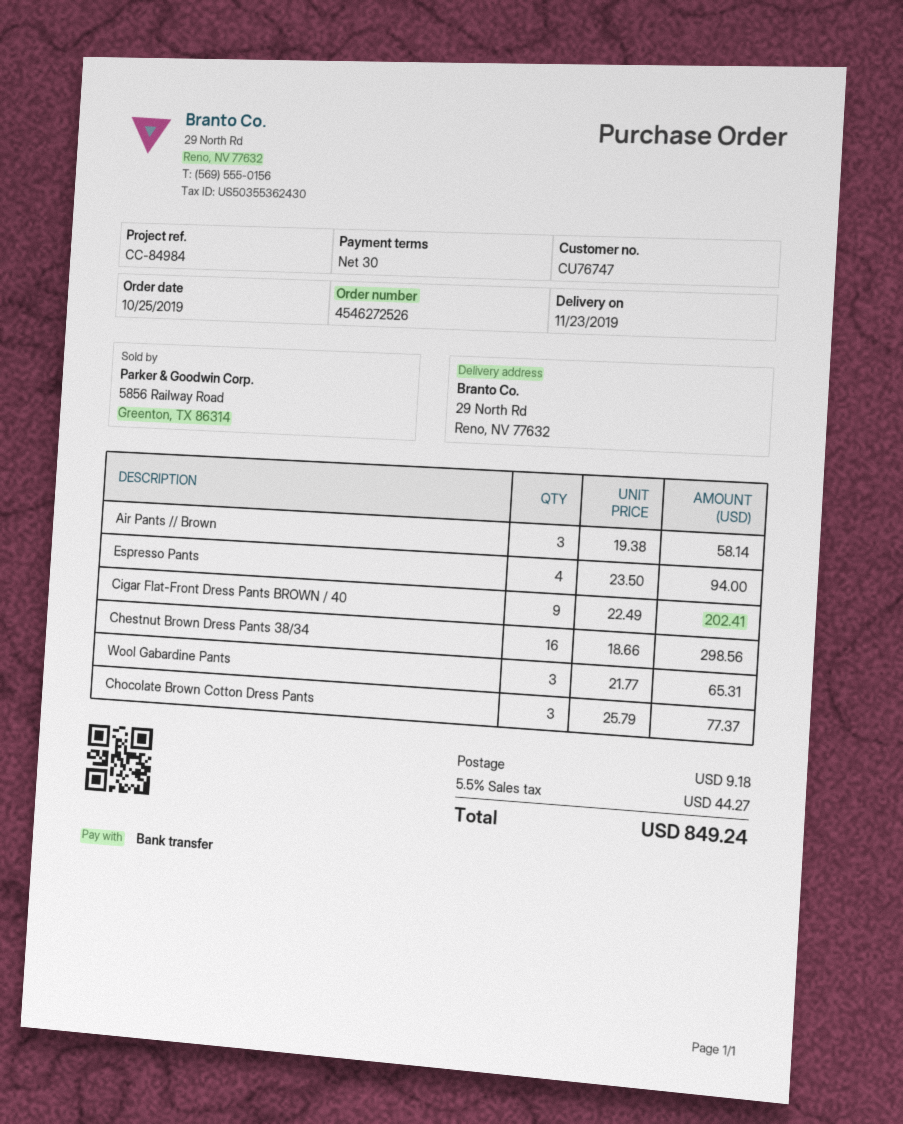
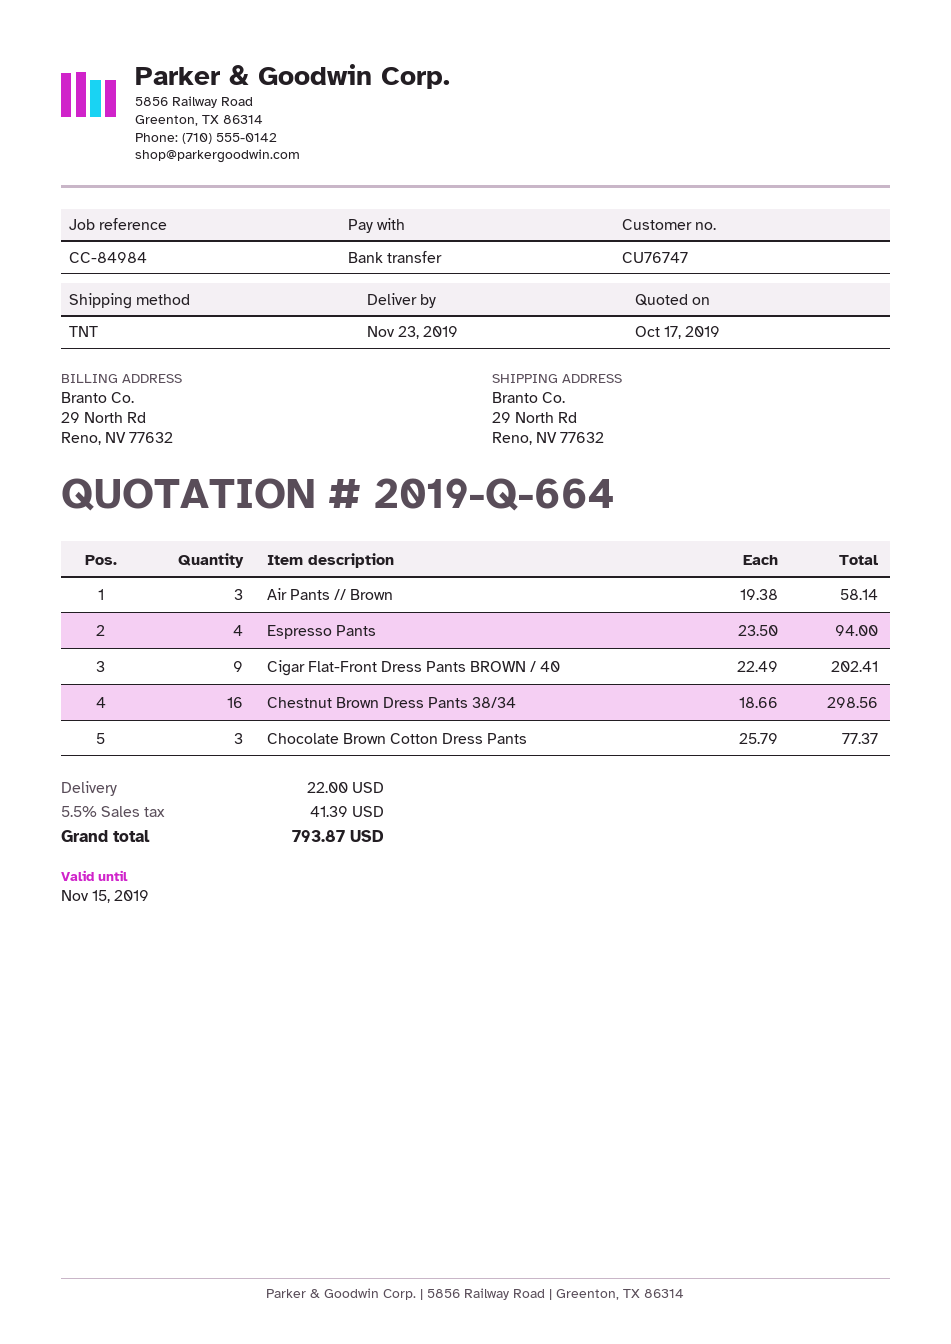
Wool Gabardine Pants: 3 x 21.77 = 65.31 -> none
shipping: 9.18 -> 22.00
tax: 5.5% = 44.27 -> 5.5% = 41.39
total: 849.24 -> 793.87

